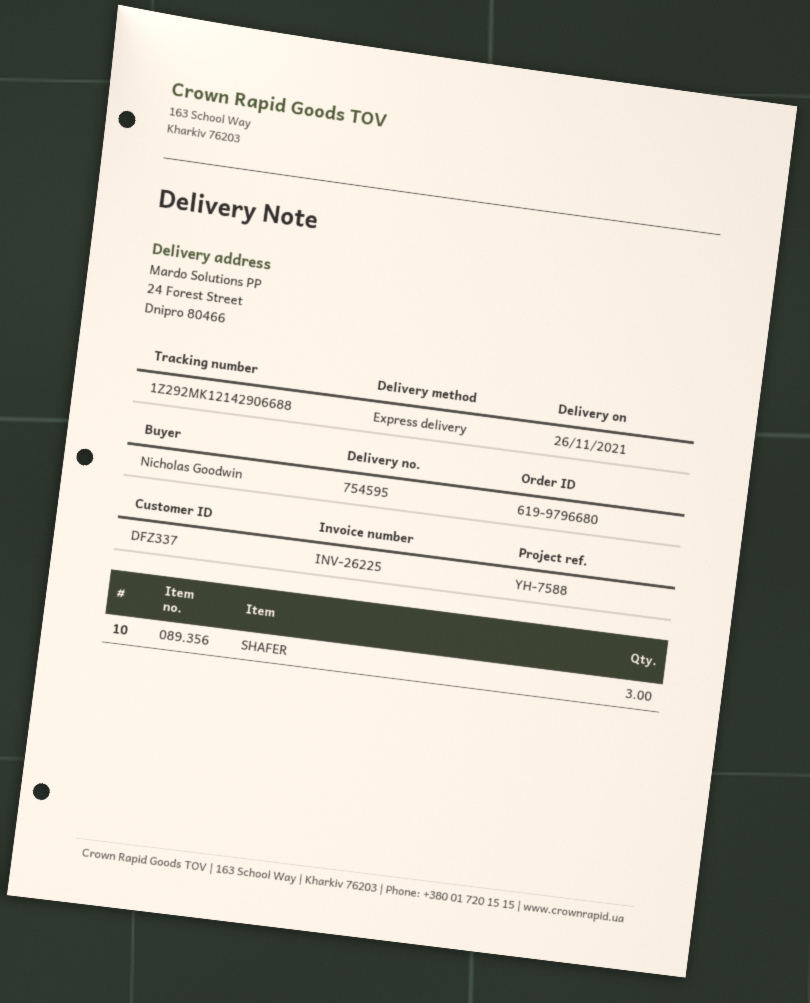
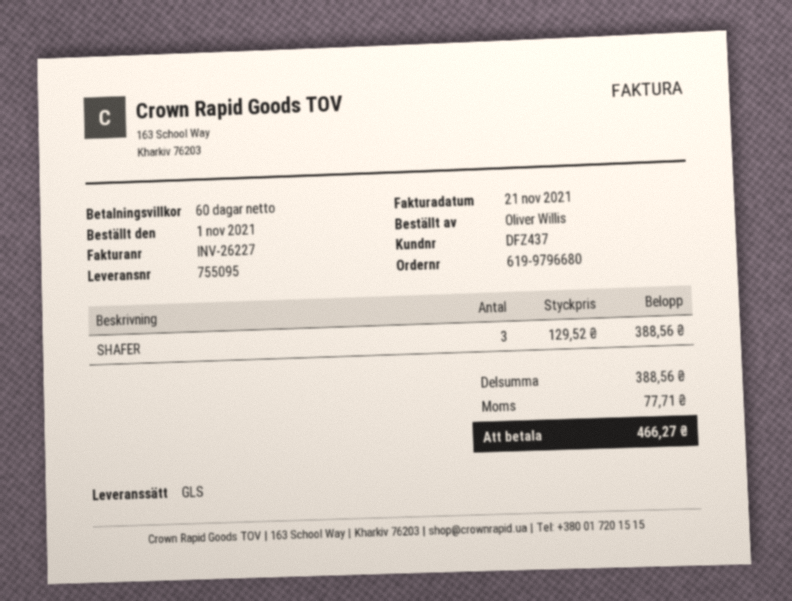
delivery note number: 754595 -> 755095
invoice number: INV-26225 -> INV-26227
customer number: DFZ337 -> DFZ437
ordered by: Nicholas Goodwin -> Oliver Willis
shipping method: express -> GLS

